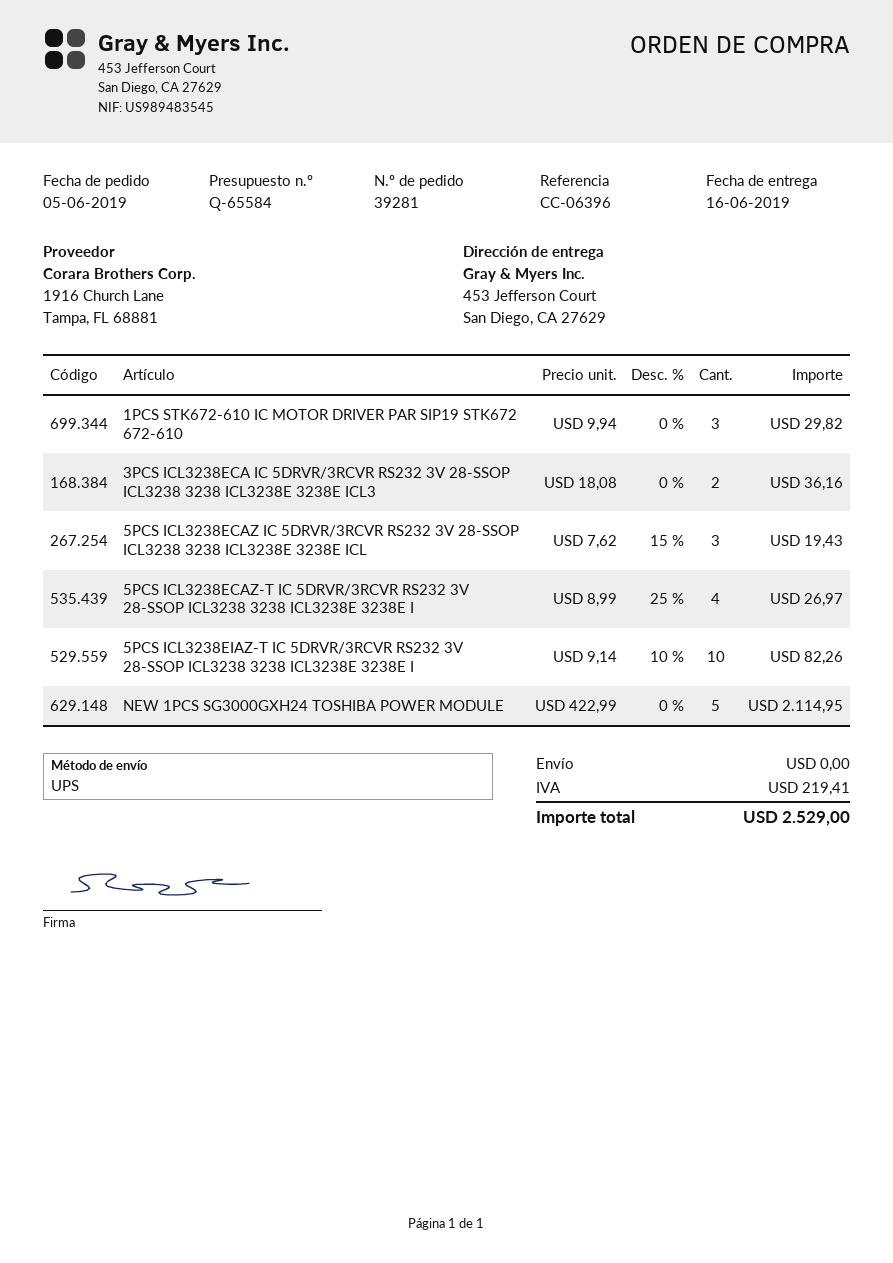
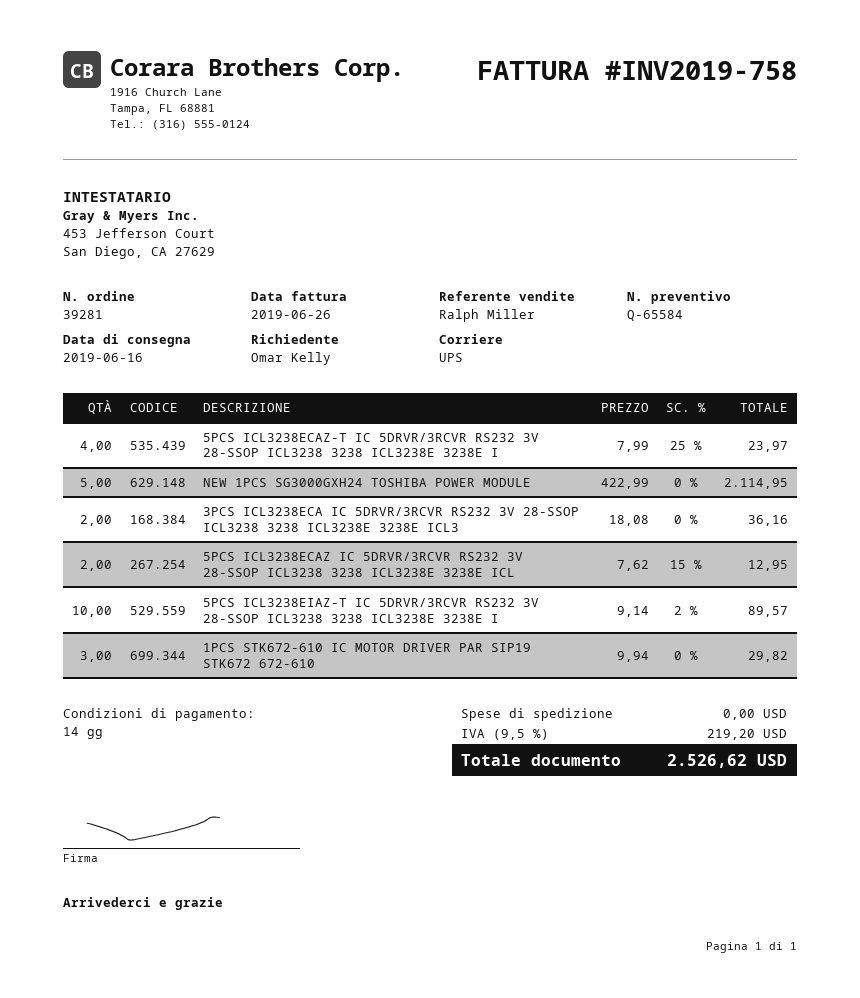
5PCS ICL3238ECAZ IC 5DRVR/3RCVR RS232 3V 28-SSOP ICL3238 3238 ICL3238E 3238E ICL: 3 x 7.62 - 15% = 19.43 -> 2 x 7.62 - 15% = 12.95
5PCS ICL3238ECAZ-T IC 5DRVR/3RCVR RS232 3V 28-SSOP ICL3238 3238 ICL3238E 3238E I: 4 x 8.99 - 25% = 26.97 -> 4 x 7.99 - 25% = 23.97
5PCS ICL3238EIAZ-T IC 5DRVR/3RCVR RS232 3V 28-SSOP ICL3238 3238 ICL3238E 3238E I: 10 x 9.14 - 10% = 82.26 -> 10 x 9.14 - 2% = 89.57
tax: 219.41 -> 219.20
total: 2529.00 -> 2526.62

